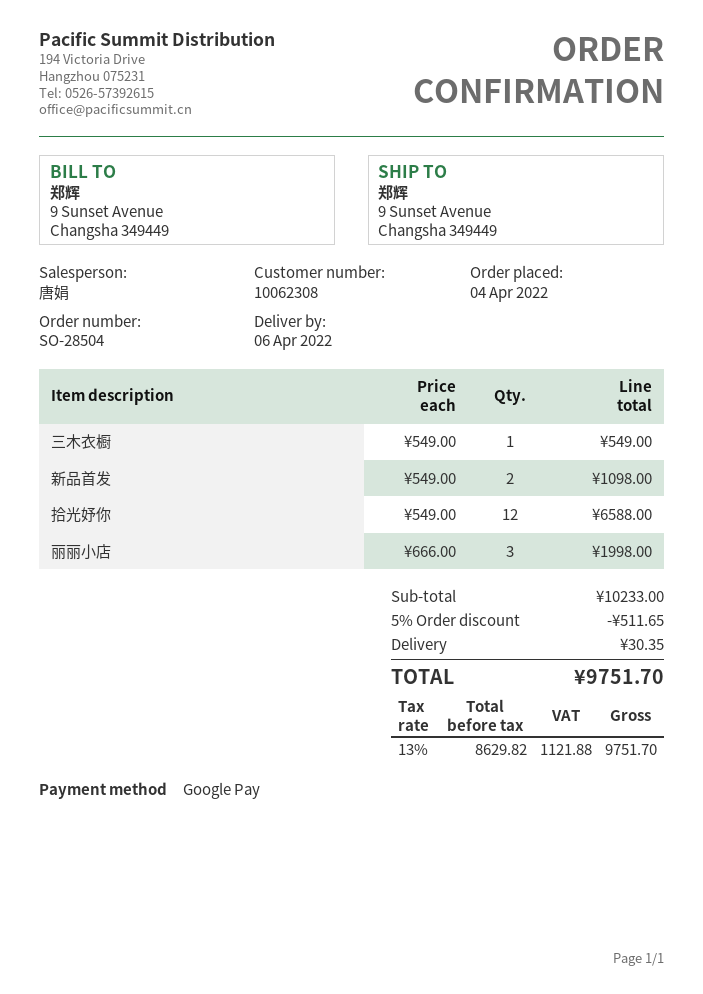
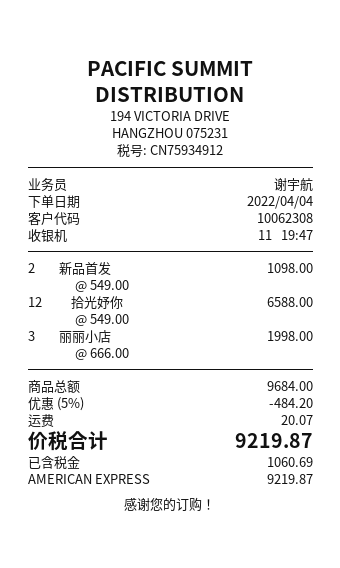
sales rep: 唐娟 -> 谢宇航
payment method: Google Pay -> American Express
三木衣橱: 1 x 549.00 = 549.00 -> none
subtotal: 10233.00 -> 9684.00
discount: 5% = 511.65 -> 5% = 484.20
shipping: 30.35 -> 20.07
tax: 1121.88 -> 1060.69
total: 9751.70 -> 9219.87

